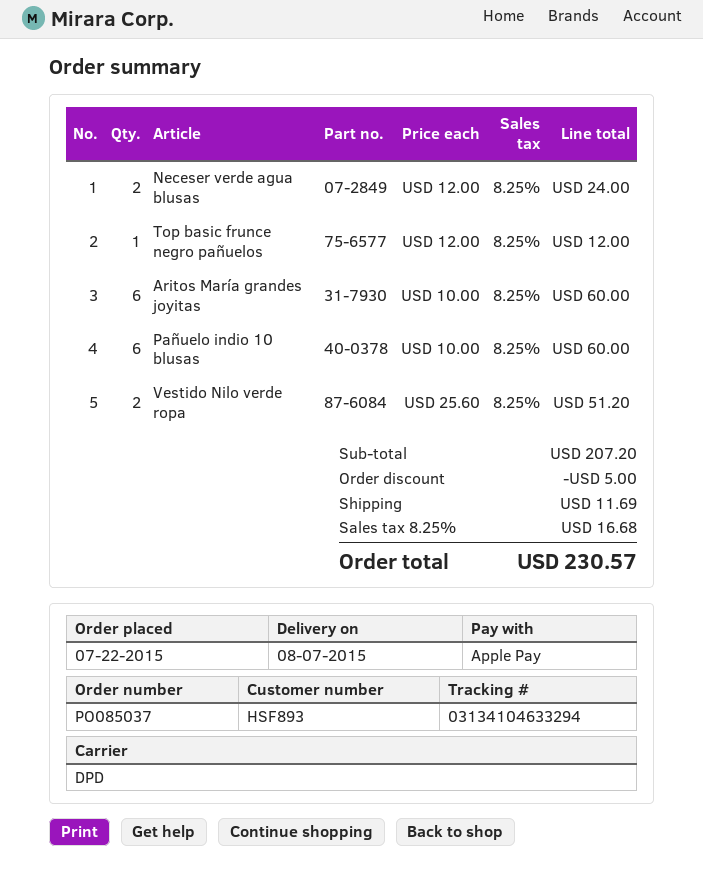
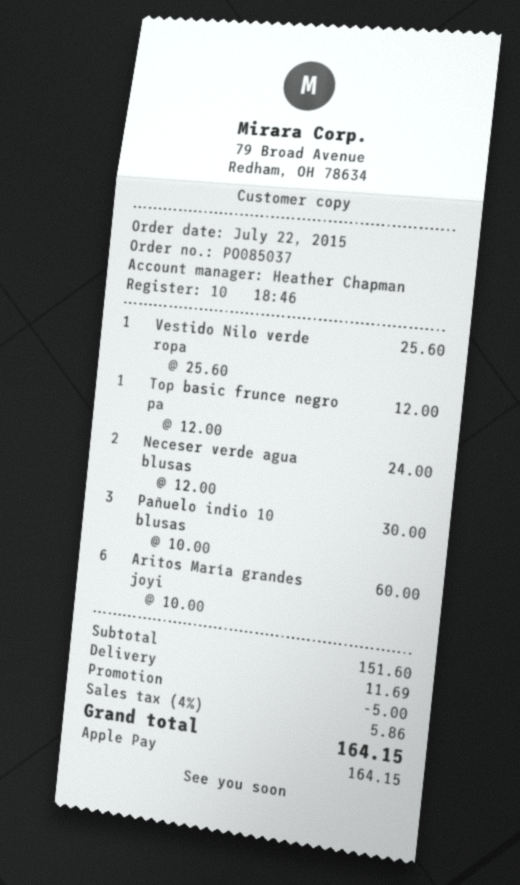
Pañuelo indio 10 blusas: 6 x 10.00 = 60.00 -> 3 x 10.00 = 30.00
Vestido Nilo verde ropa: 2 x 25.60 = 51.20 -> 1 x 25.60 = 25.60
subtotal: 207.20 -> 151.60
tax: 8.25% = 16.68 -> 4% = 5.86
total: 230.57 -> 164.15

